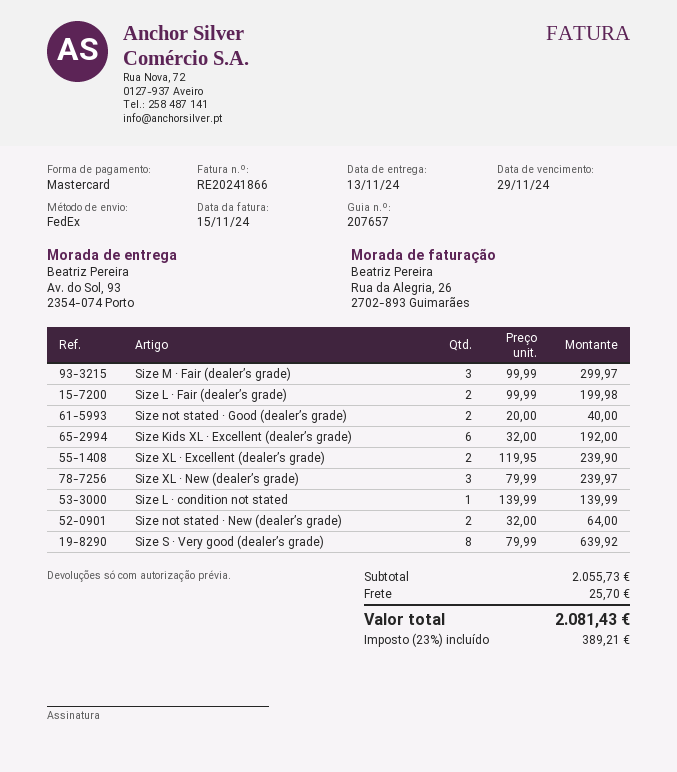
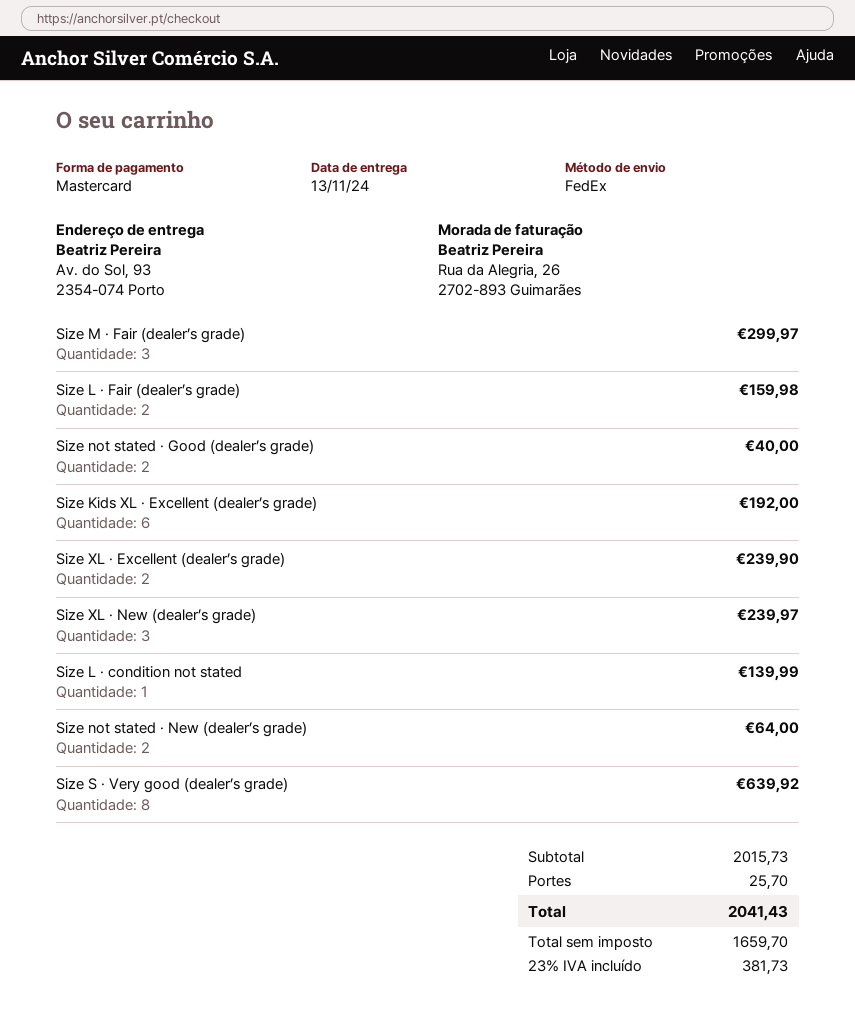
Size L · Fair (dealer’s grade): 2 for 199.98 -> 2 for 159.98
subtotal: 2055.73 -> 2015.73
tax: 23% = 389.21 -> 23% = 381.73
total: 2081.43 -> 2041.43

